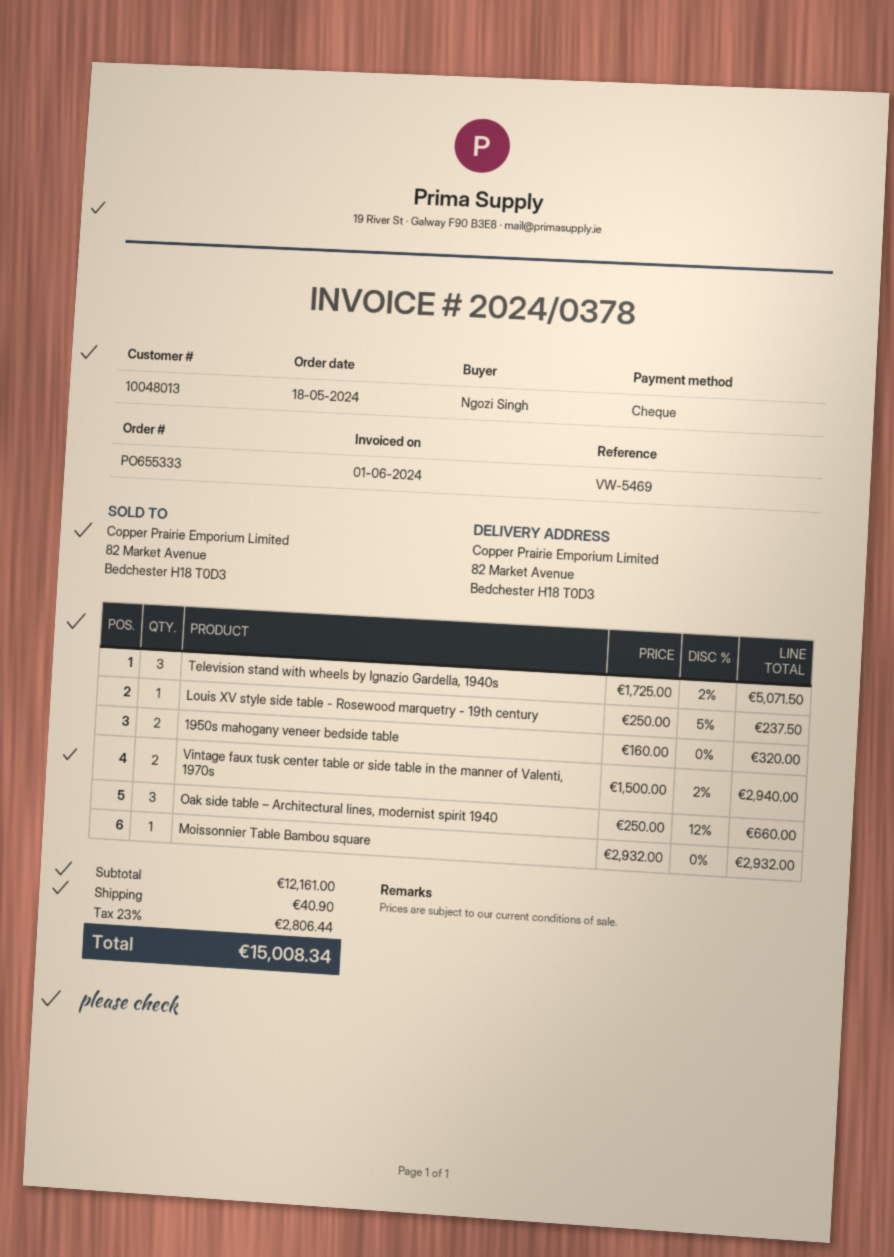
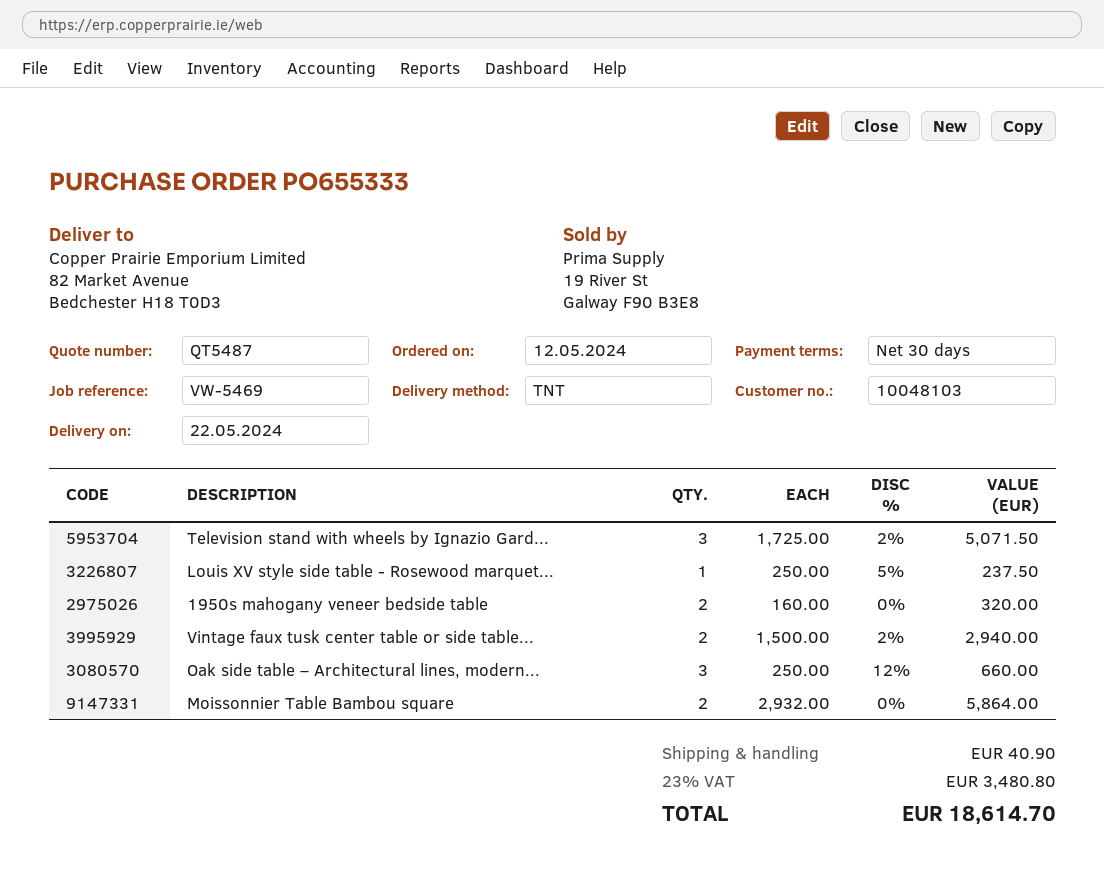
order date: 2024-05-18 -> 2024-05-12
customer number: 10048013 -> 10048103
Moissonnier Table Bambou square: 1 x 2932.00 = 2932.00 -> 2 x 2932.00 = 5864.00
tax: 23% = 2806.44 -> 23% = 3480.80
total: 15008.34 -> 18614.70

